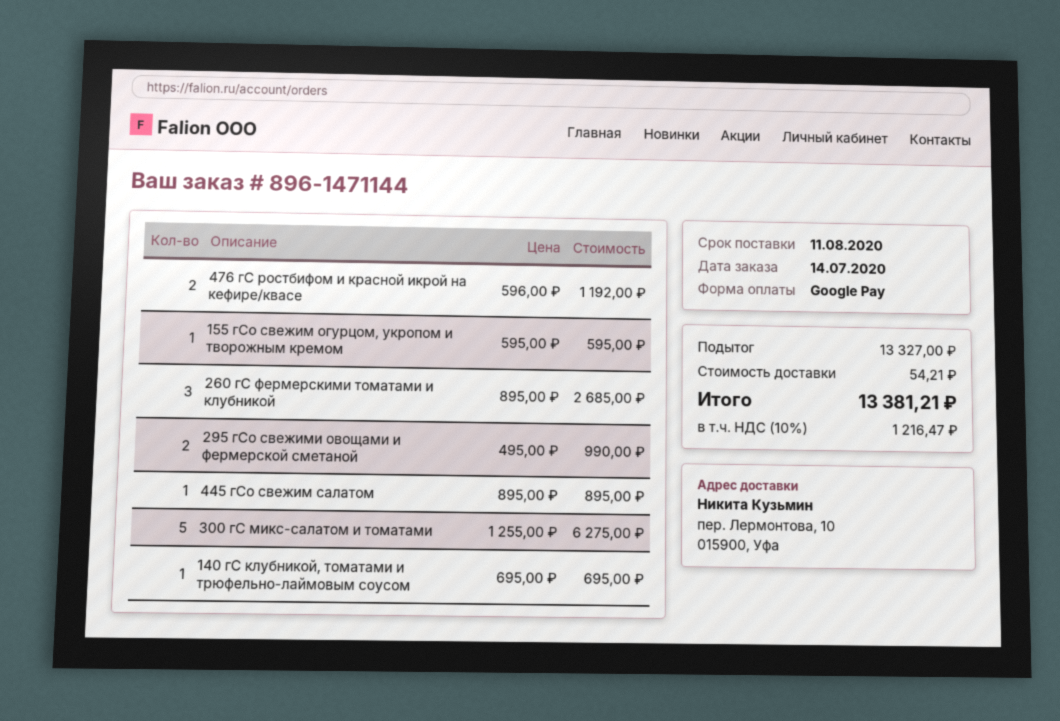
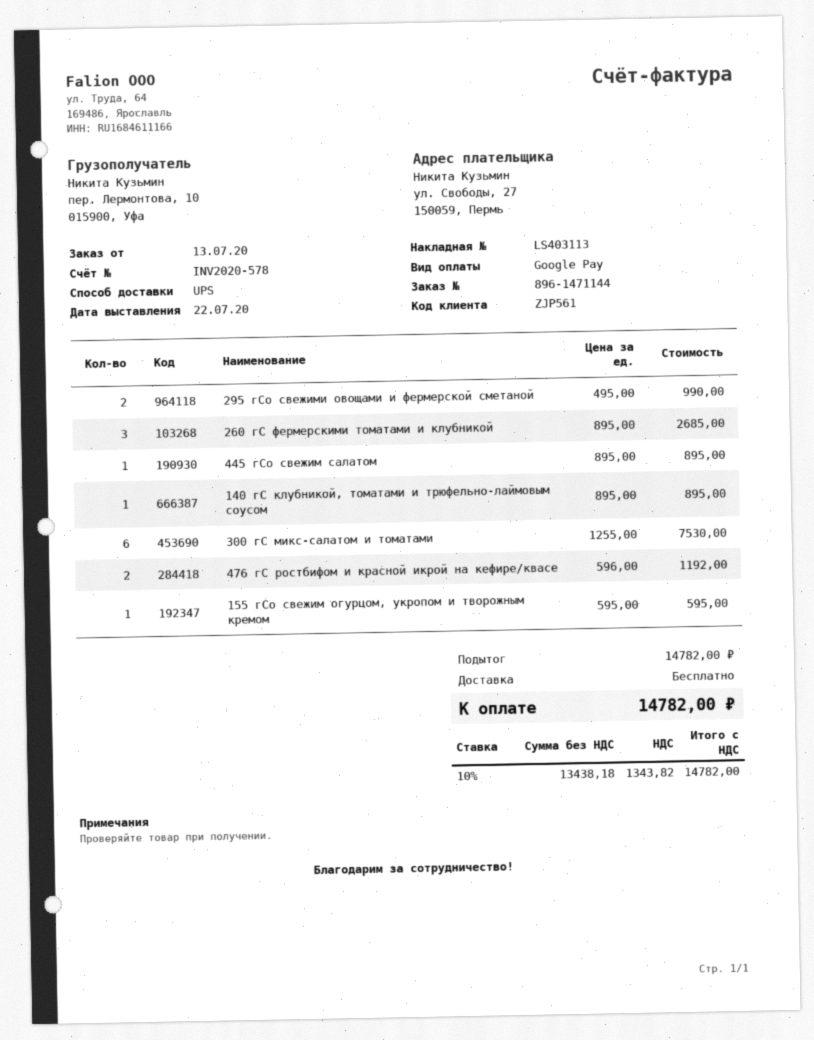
order date: 2020-07-14 -> 2020-07-13
300 гС микс-салатом и томатами: 5 x 1255.00 = 6275.00 -> 6 x 1255.00 = 7530.00
140 гС клубникой, томатами и трюфельно-лаймовым соусом: 1 x 695.00 = 695.00 -> 1 x 895.00 = 895.00
subtotal: 13327.00 -> 14782.00
shipping: 54.21 -> 0.00
tax: 10% = 1216.47 -> 10% = 1343.82
total: 13381.21 -> 14782.00

